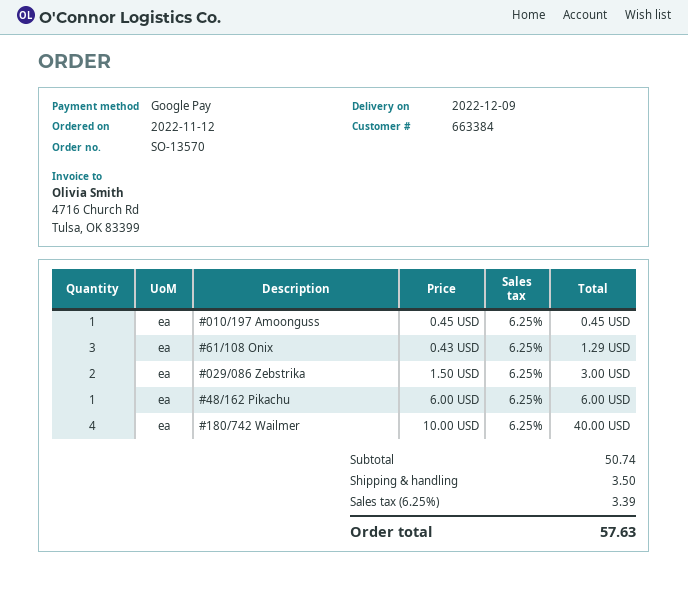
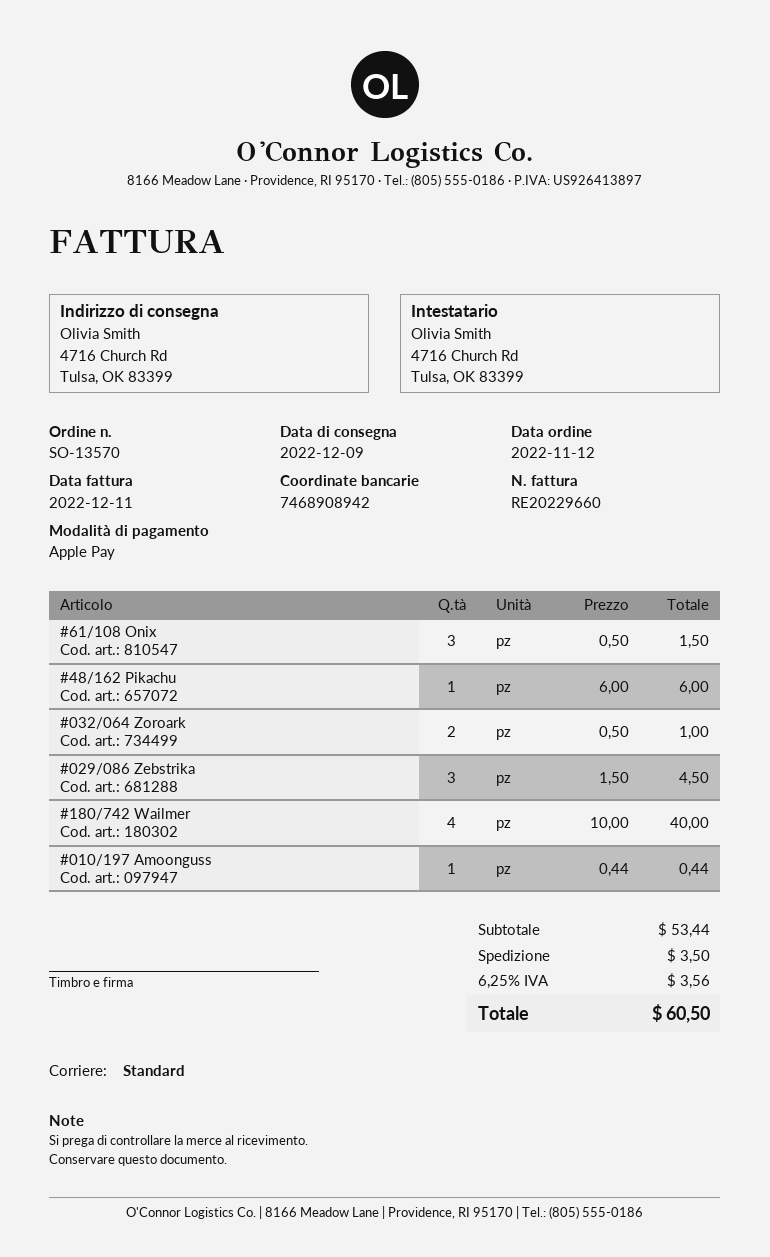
payment method: Google Pay -> Apple Pay
#010/197 Amoonguss: 1 x 0.45 = 0.45 -> 1 x 0.44 = 0.44
#61/108 Onix: 3 x 0.43 = 1.29 -> 3 x 0.50 = 1.50
#029/086 Zebstrika: 2 x 1.50 = 3.00 -> 3 x 1.50 = 4.50
#032/064 Zoroark: none -> 2 x 0.50 = 1.00
subtotal: 50.74 -> 53.44
tax: 6.25% = 3.39 -> 6.25% = 3.56
total: 57.63 -> 60.50

